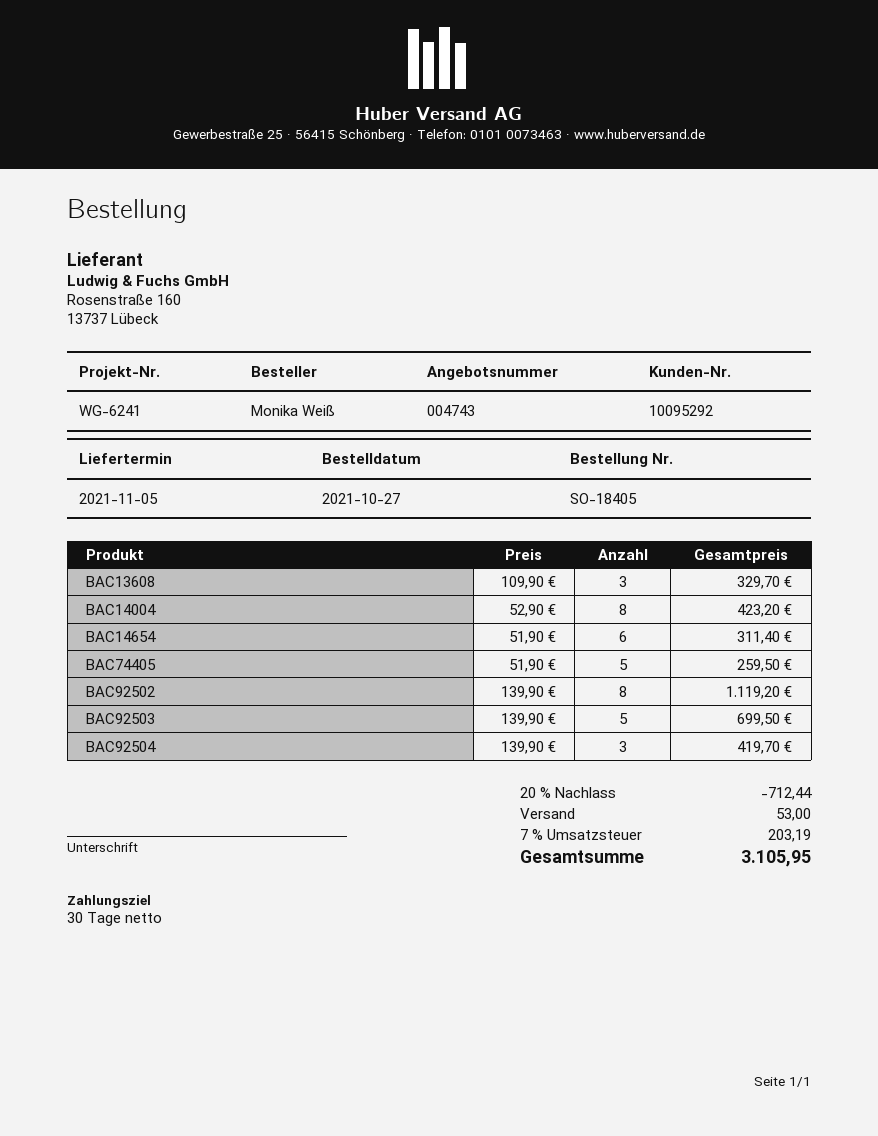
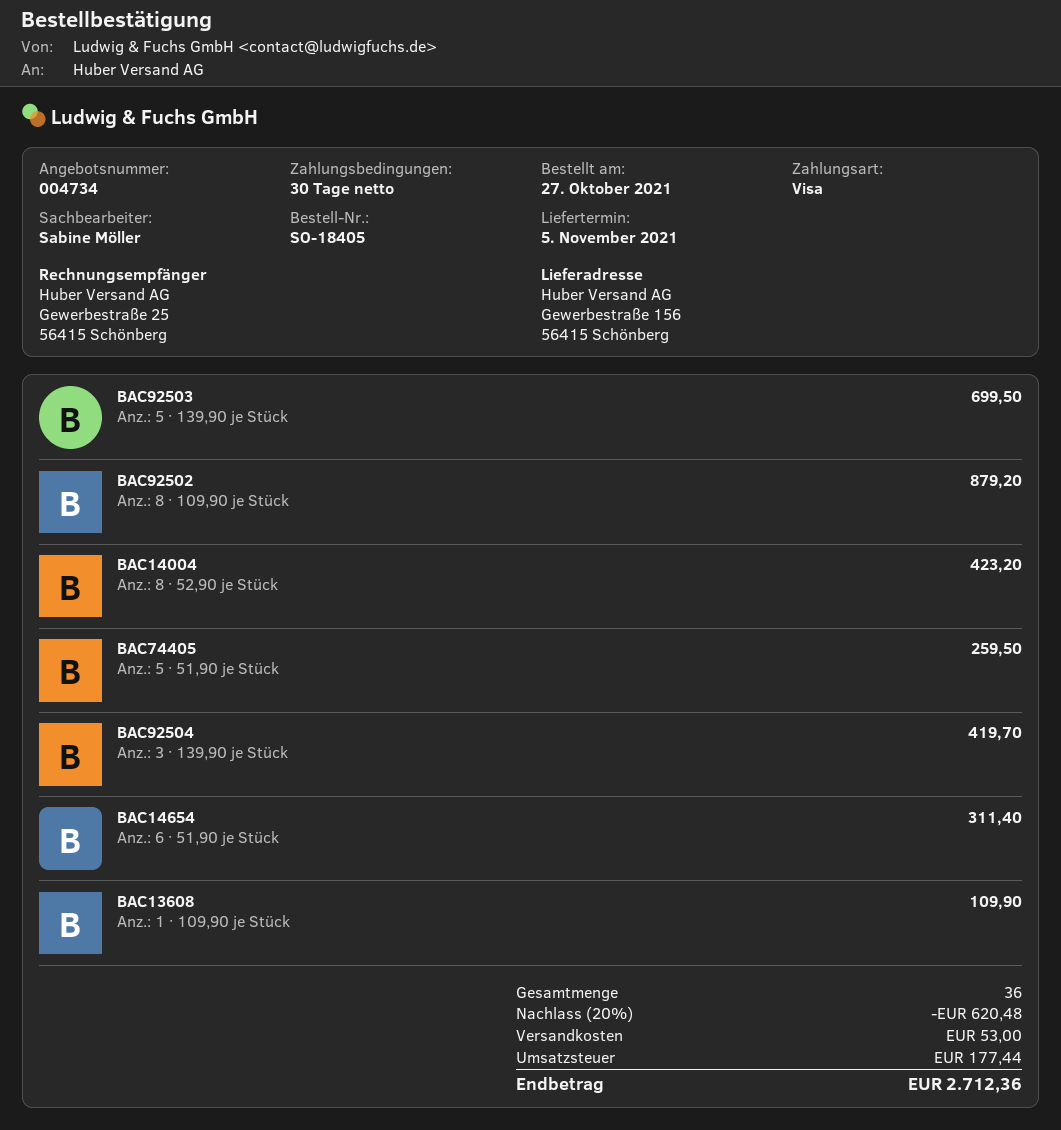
quote number: 004743 -> 004734
BAC13608: 3 x 109.90 = 329.70 -> 1 x 109.90 = 109.90
BAC92502: 8 x 139.90 = 1119.20 -> 8 x 109.90 = 879.20
discount: 20% = 712.44 -> 20% = 620.48
tax: 203.19 -> 177.44
total: 3105.95 -> 2712.36

